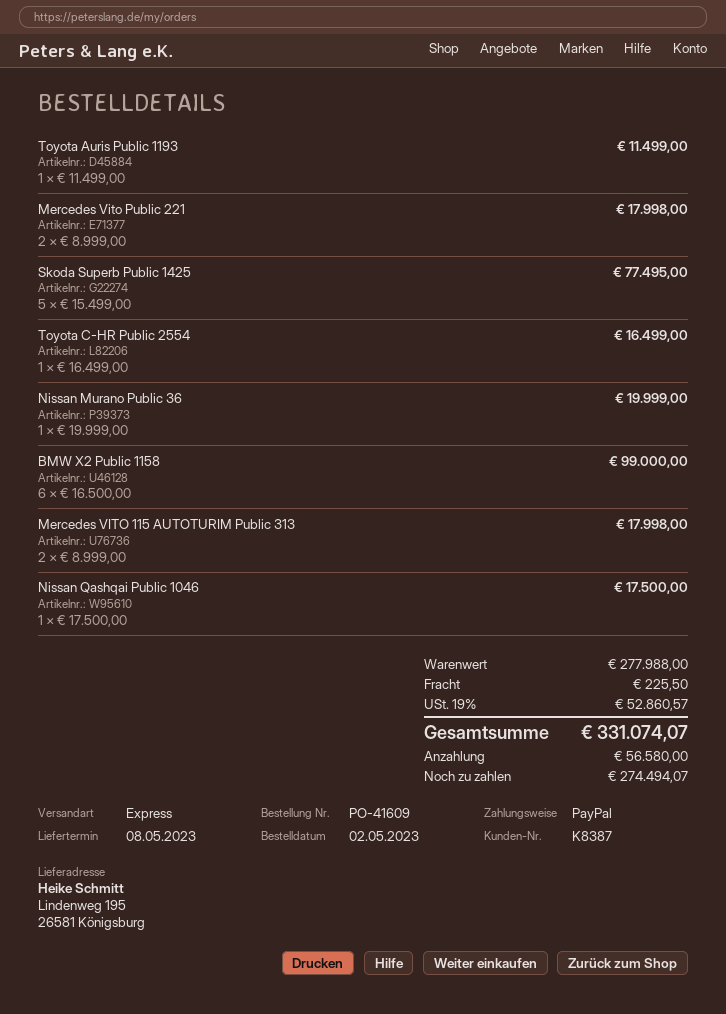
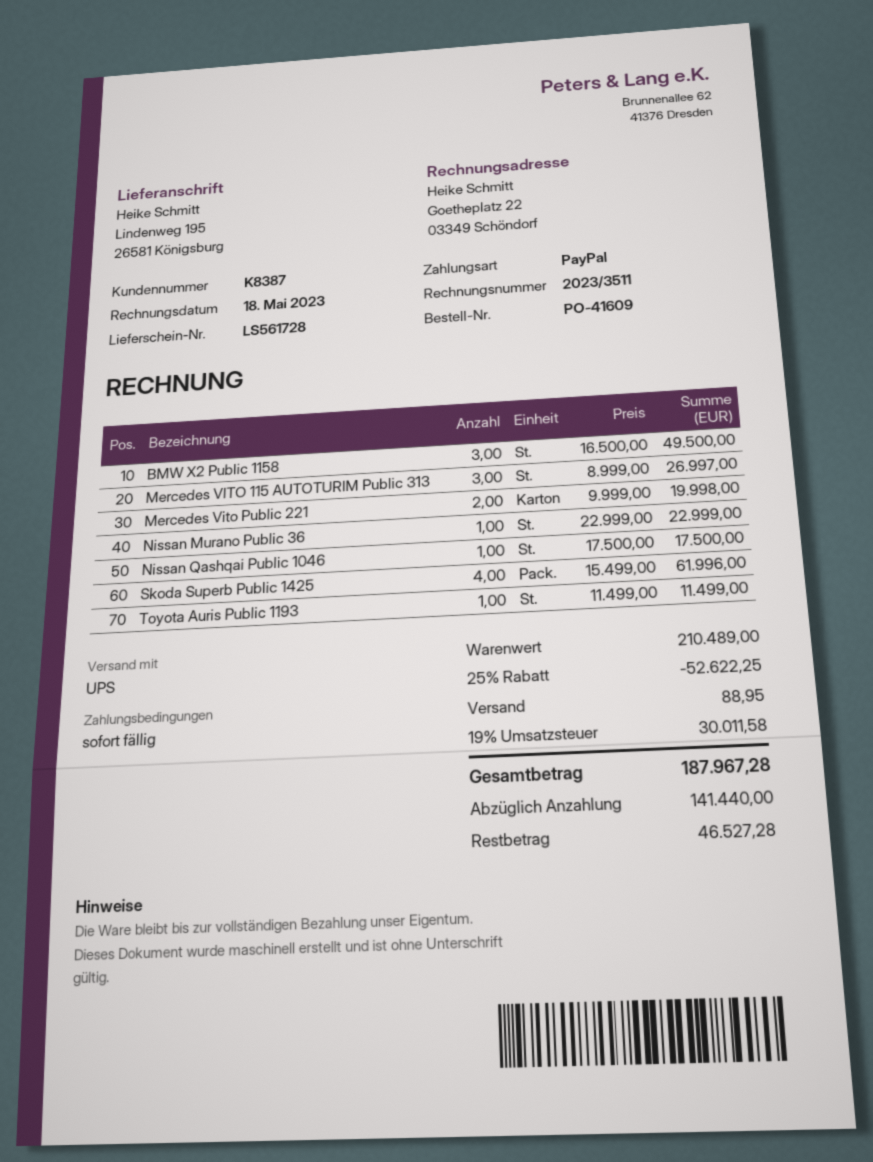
shipping method: express -> UPS
Mercedes Vito Public 221: 2 x 8999.00 = 17998.00 -> 2 x 9999.00 = 19998.00
Skoda Superb Public 1425: 5 x 15499.00 = 77495.00 -> 4 x 15499.00 = 61996.00
Toyota C-HR Public 2554: 1 x 16499.00 = 16499.00 -> none
Nissan Murano Public 36: 1 x 19999.00 = 19999.00 -> 1 x 22999.00 = 22999.00
BMW X2 Public 1158: 6 x 16500.00 = 99000.00 -> 3 x 16500.00 = 49500.00
Mercedes VITO 115 AUTOTURIM Public 313: 2 x 8999.00 = 17998.00 -> 3 x 8999.00 = 26997.00
subtotal: 277988.00 -> 210489.00
discount: none -> 25% = 52622.25
shipping: 225.50 -> 88.95
tax: 19% = 52860.57 -> 19% = 30011.58
total: 331074.07 -> 187967.28
deposit: 56580.00 -> 141440.00
balance: 274494.07 -> 46527.28

